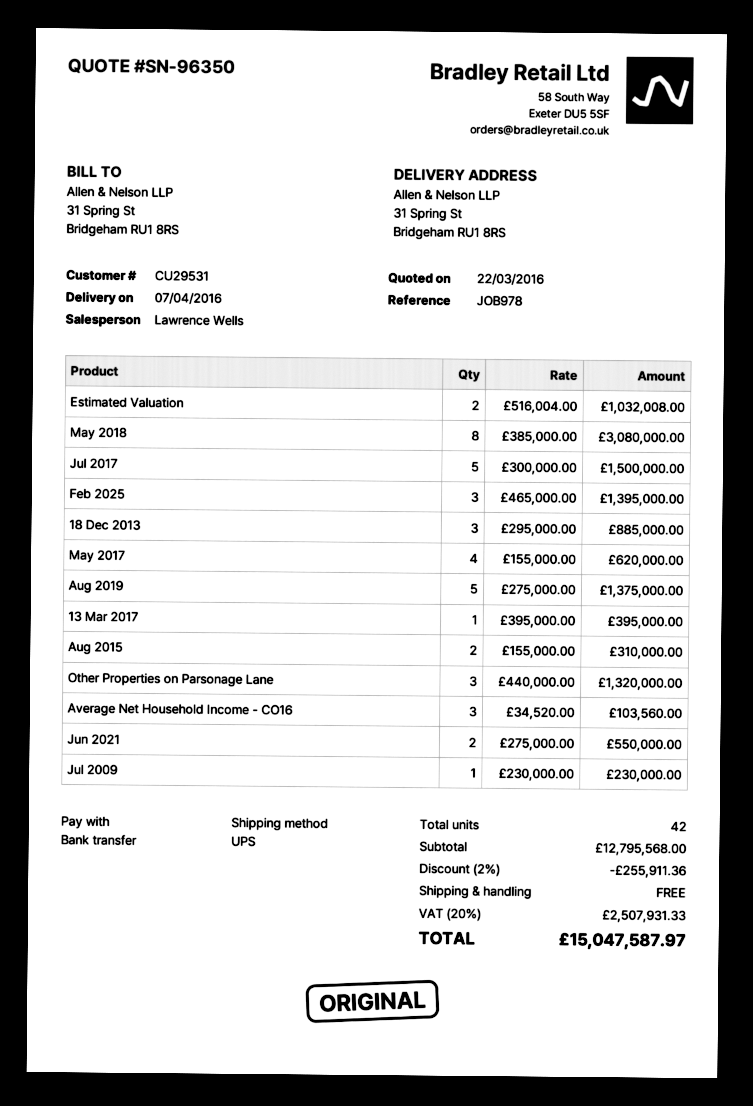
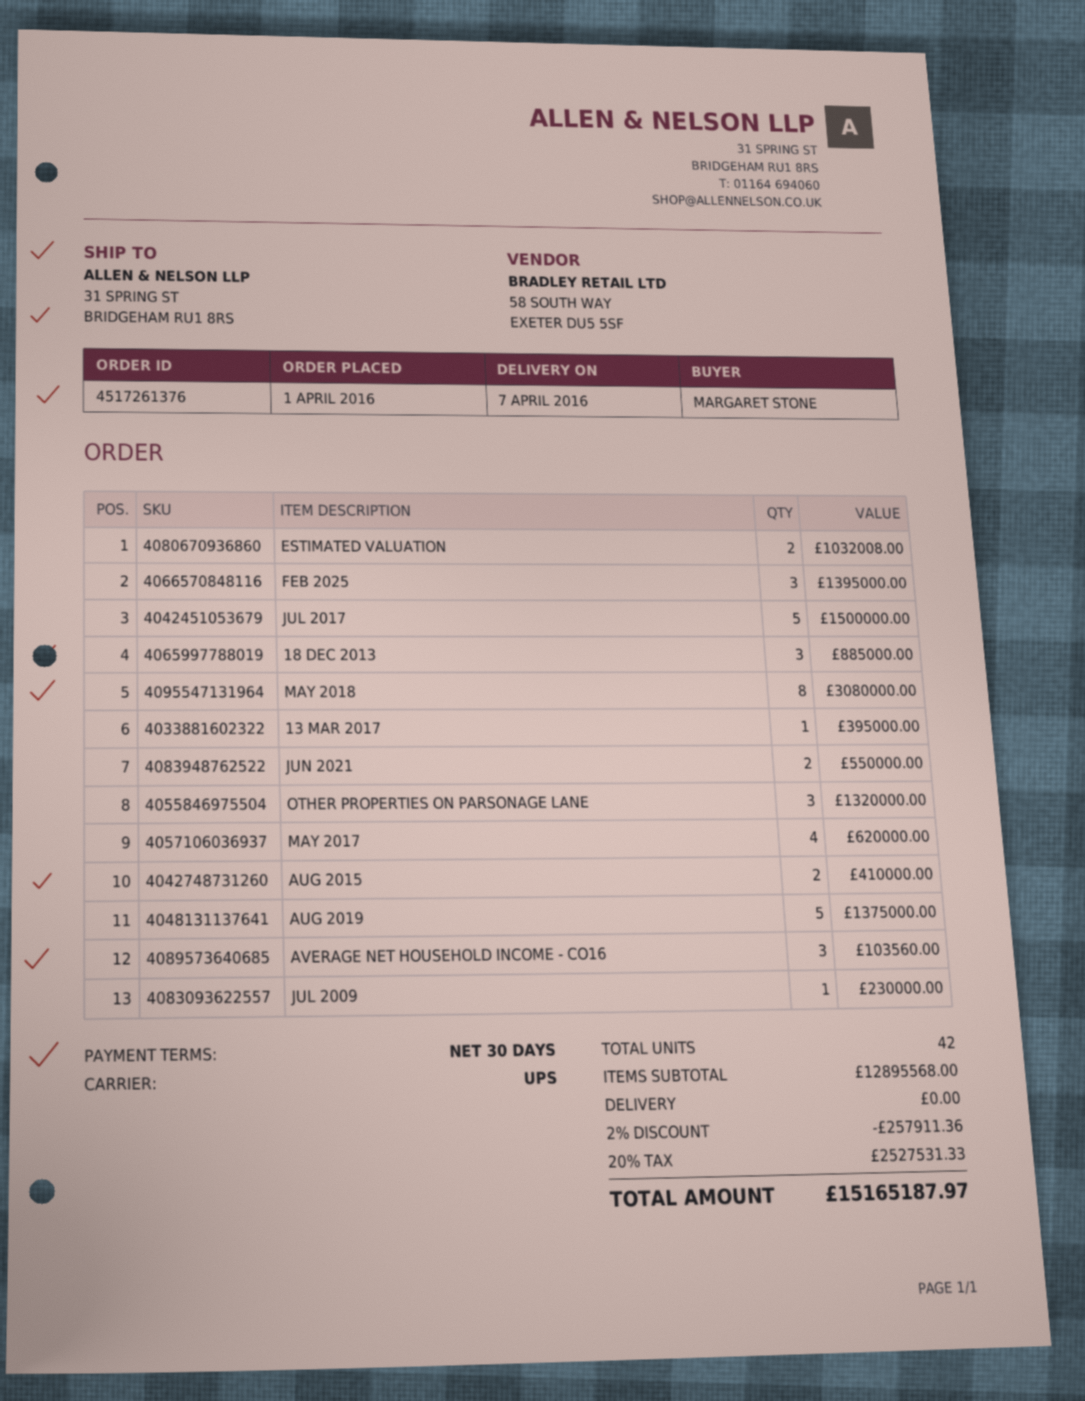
Aug 2015: 2 for 310000.00 -> 2 for 410000.00
subtotal: 12795568.00 -> 12895568.00
discount: 2% = 255911.36 -> 2% = 257911.36
tax: 20% = 2507931.33 -> 20% = 2527531.33
total: 15047587.97 -> 15165187.97

